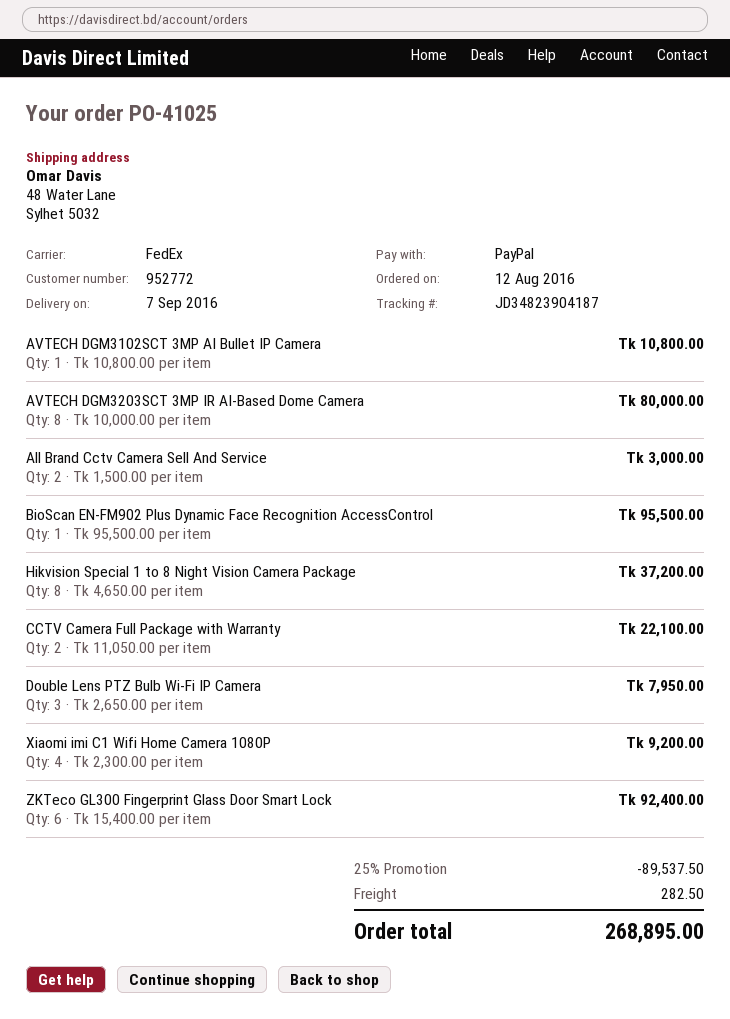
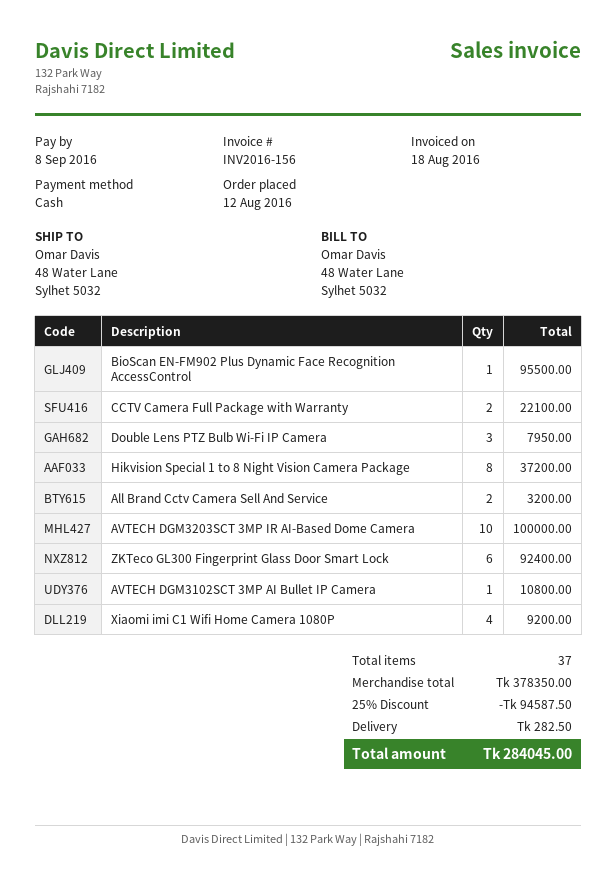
payment method: PayPal -> cash
AVTECH DGM3203SCT 3MP IR AI-Based Dome Camera: 8 for 80000.00 -> 10 for 100000.00
All Brand Cctv Camera Sell And Service: 2 for 3000.00 -> 2 for 3200.00
discount: 25% = 89537.50 -> 25% = 94587.50
total: 268895.00 -> 284045.00

